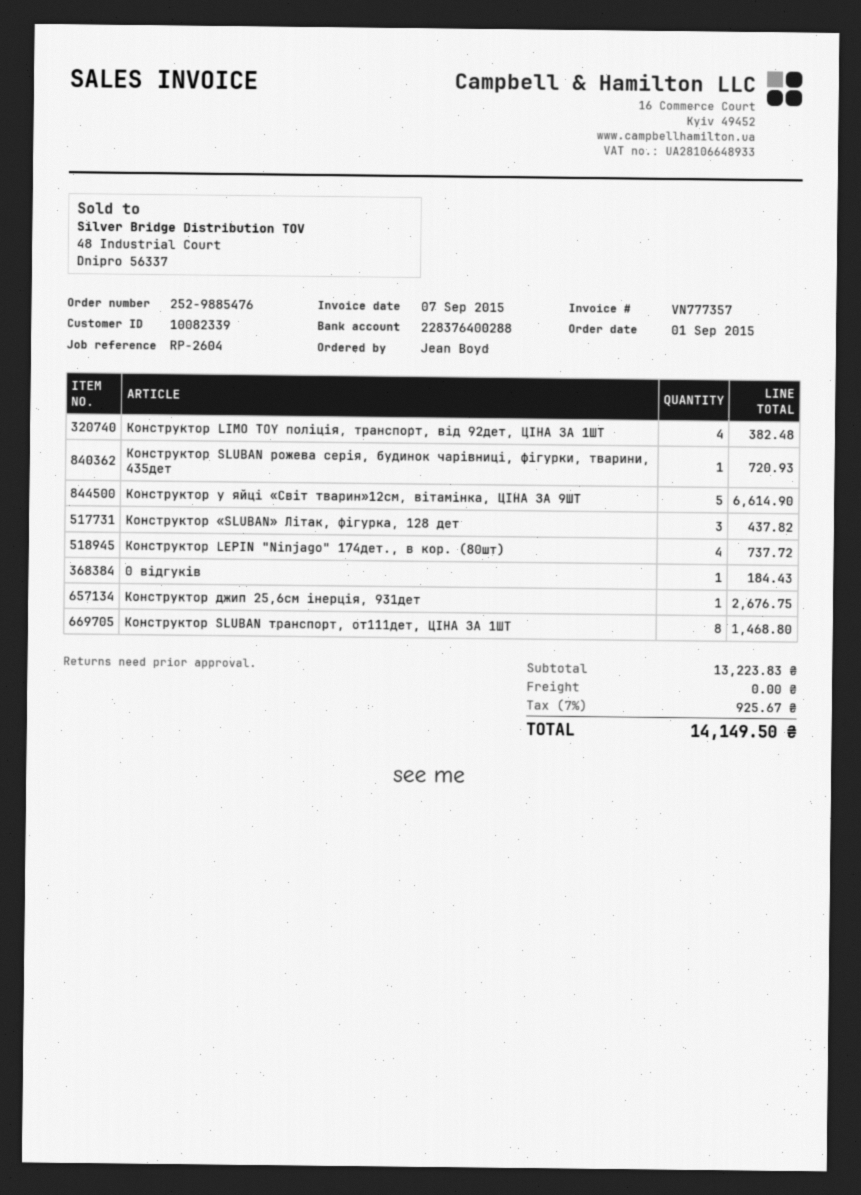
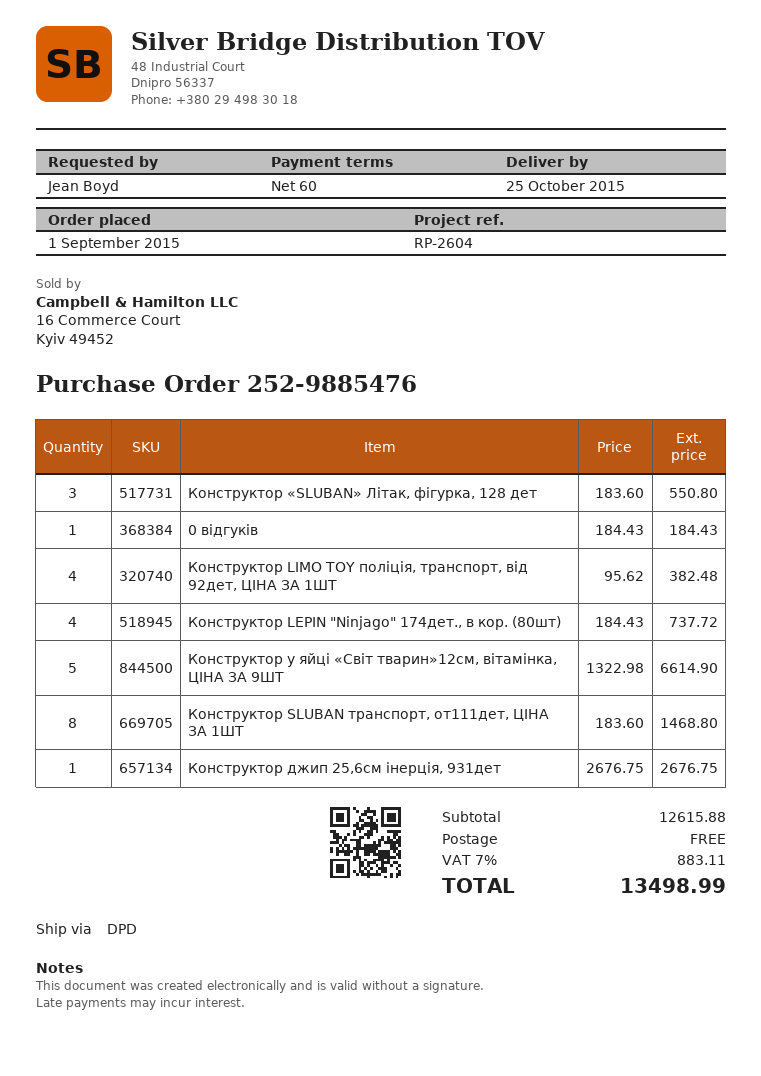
Конструктор SLUBAN рожева серія, будинок чарівниці, фігурки, тварини, 435дет: 1 for 720.93 -> none
Конструктор «SLUBAN» Літак, фігурка, 128 дет: 3 for 437.82 -> 3 for 550.80
subtotal: 13223.83 -> 12615.88
tax: 7% = 925.67 -> 7% = 883.11
total: 14149.50 -> 13498.99

